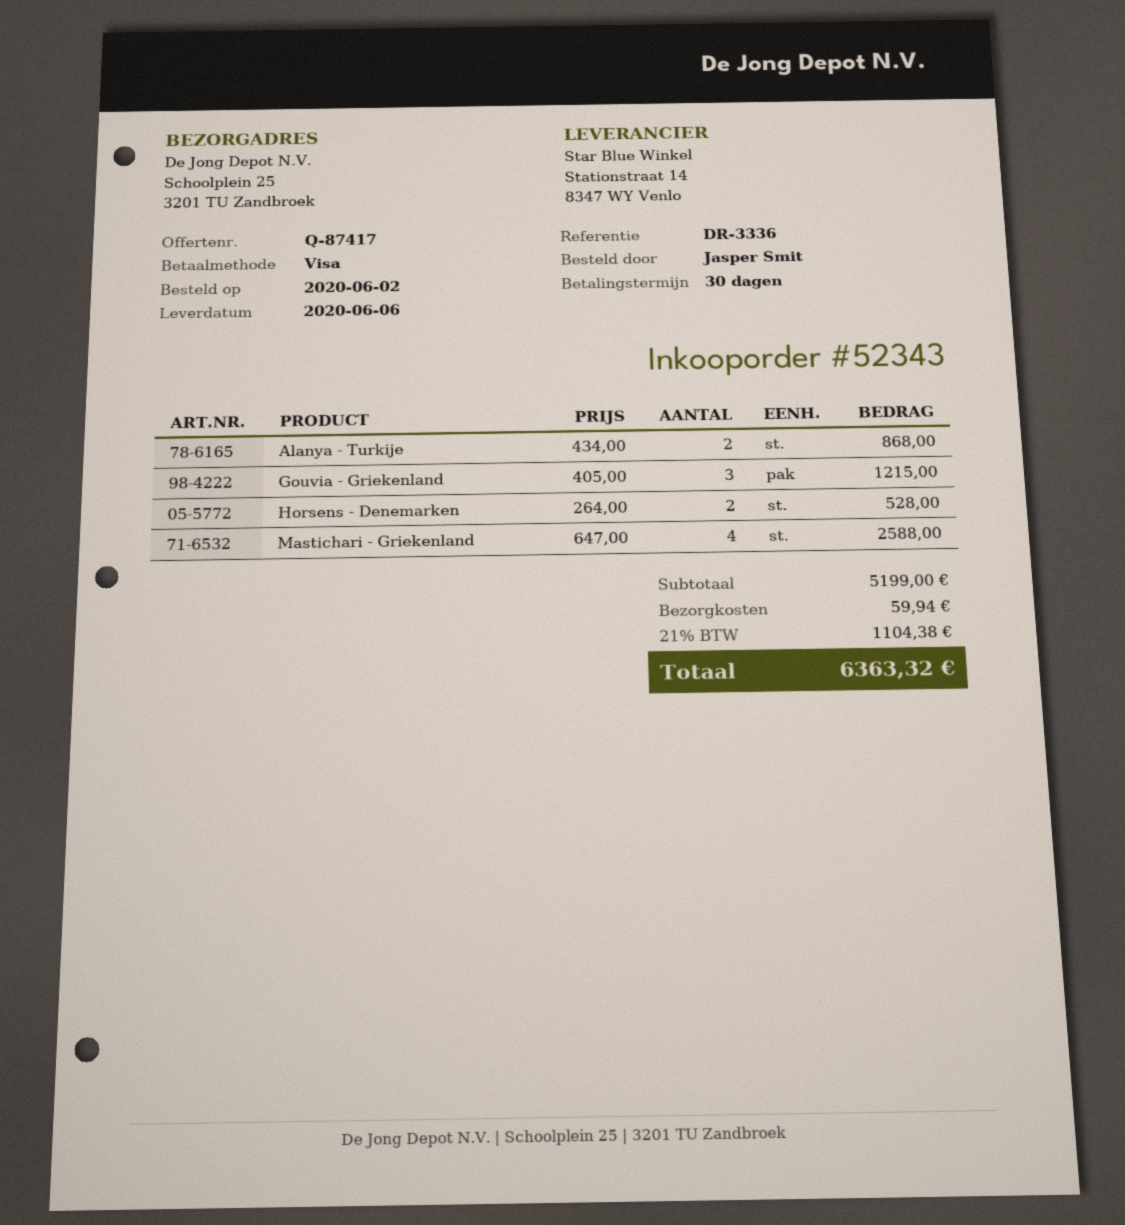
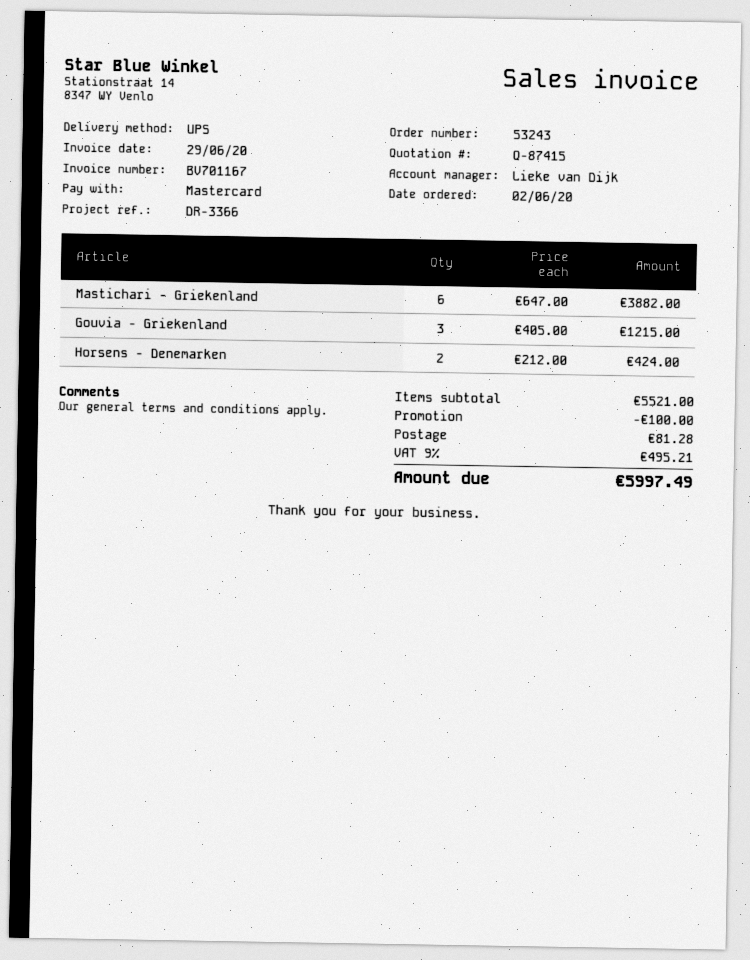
quote number: Q-87417 -> Q-87415
order number: 52343 -> 53243
reference: DR-3336 -> DR-3366
payment method: Visa -> Mastercard
Alanya - Turkije: 2 x 434.00 = 868.00 -> none
Horsens - Denemarken: 2 x 264.00 = 528.00 -> 2 x 212.00 = 424.00
Mastichari - Griekenland: 4 x 647.00 = 2588.00 -> 6 x 647.00 = 3882.00
subtotal: 5199.00 -> 5521.00
discount: none -> 100.00
shipping: 59.94 -> 81.28
tax: 21% = 1104.38 -> 9% = 495.21
total: 6363.32 -> 5997.49

